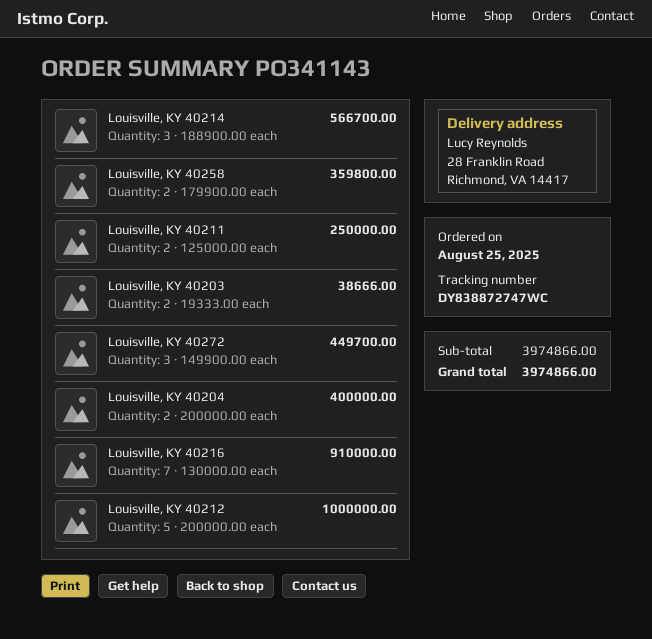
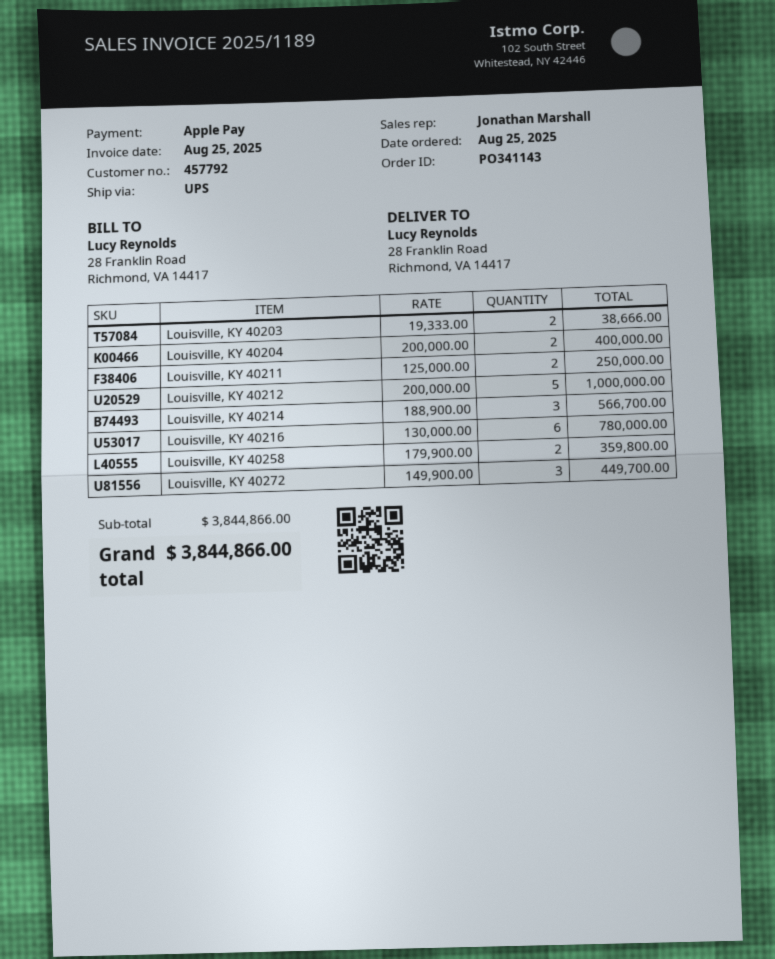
Louisville, KY 40216: 7 x 130000.00 = 910000.00 -> 6 x 130000.00 = 780000.00
subtotal: 3974866.00 -> 3844866.00
total: 3974866.00 -> 3844866.00

